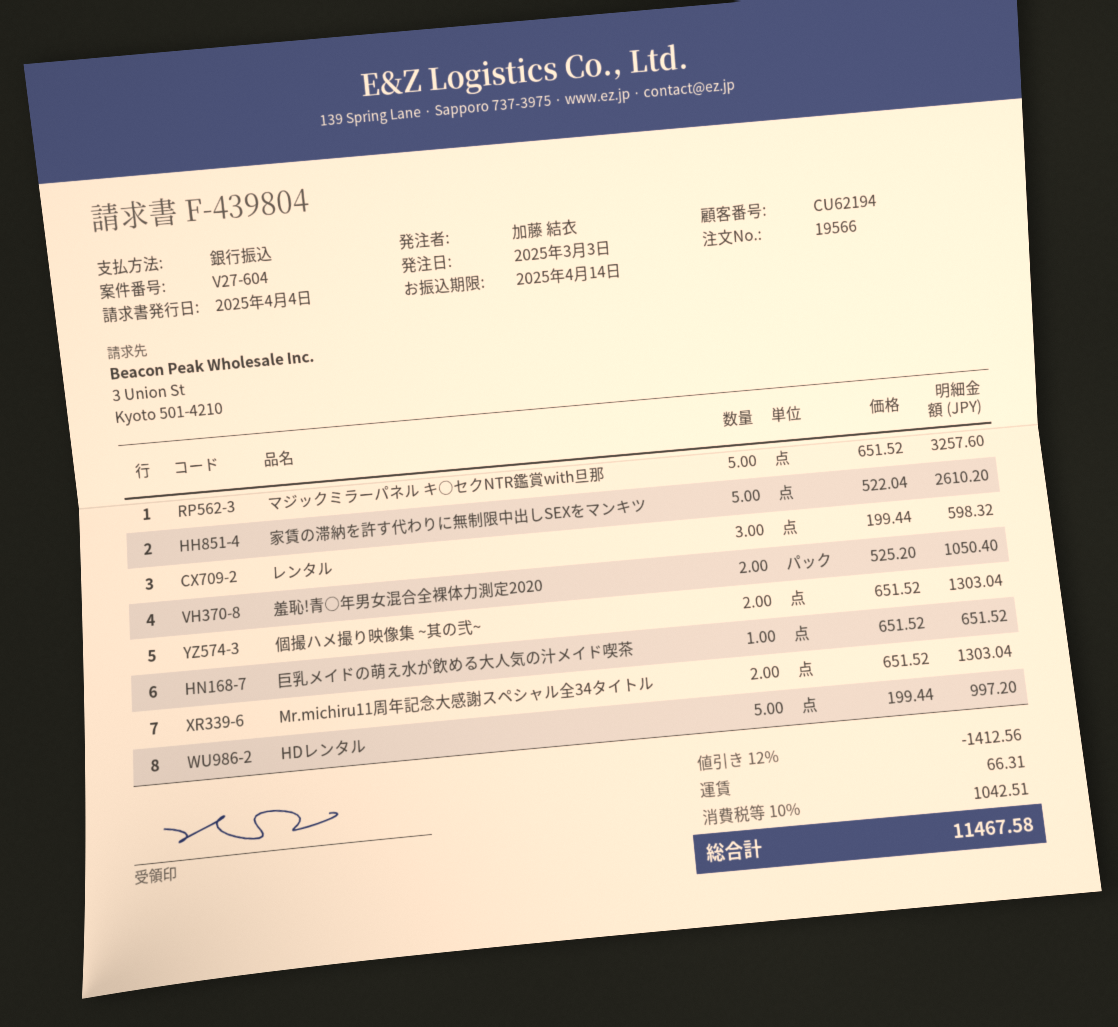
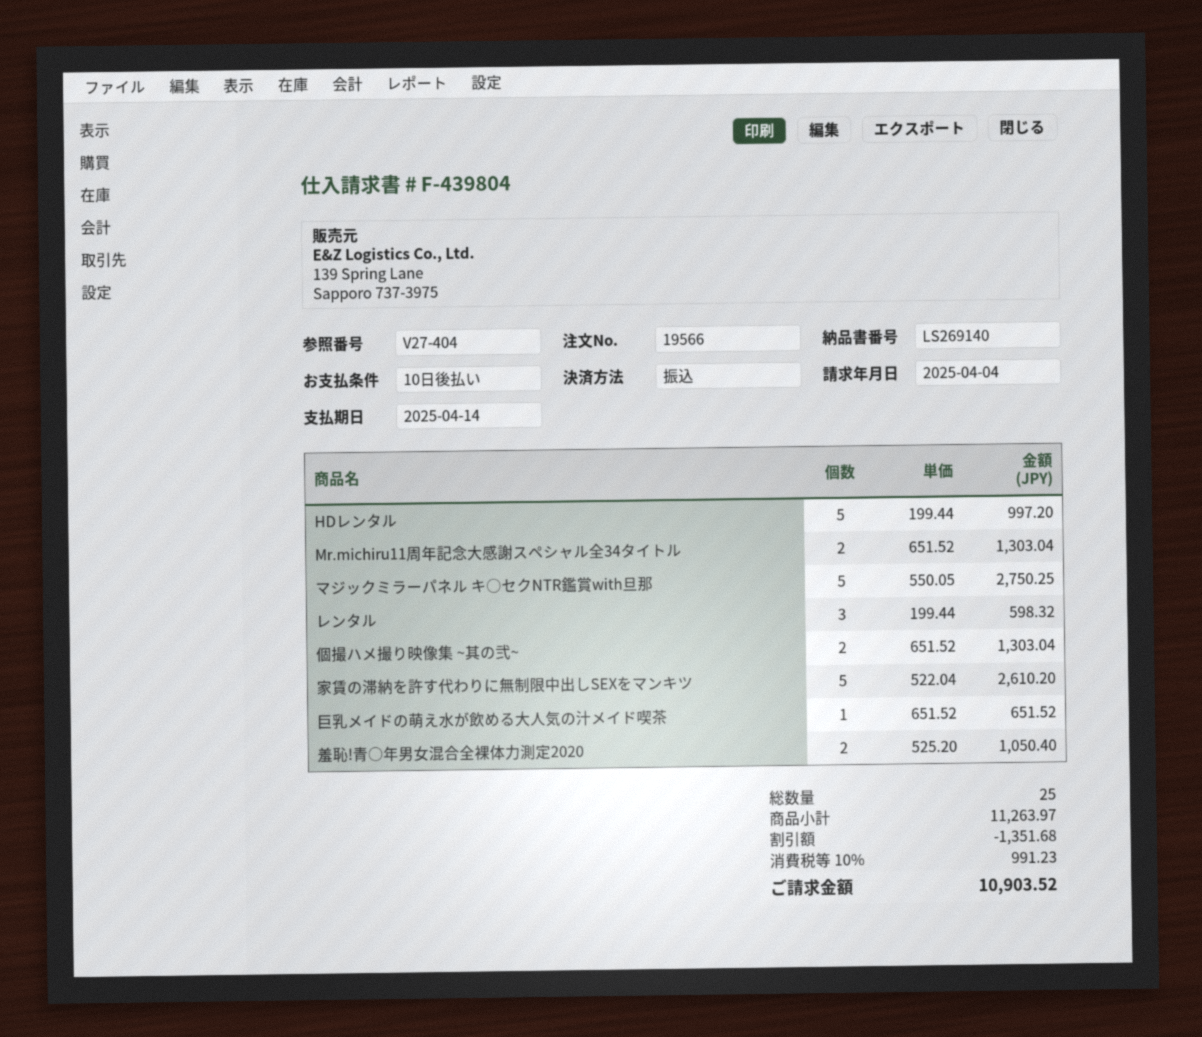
reference: V27-604 -> V27-404
マジックミラーパネル キ○セクNTR鑑賞with旦那: 5 x 651.52 = 3257.60 -> 5 x 550.05 = 2750.25
discount: 1412.56 -> 1351.68
shipping: 66.31 -> none
tax: 10% = 1042.51 -> 10% = 991.23
total: 11467.58 -> 10903.52

